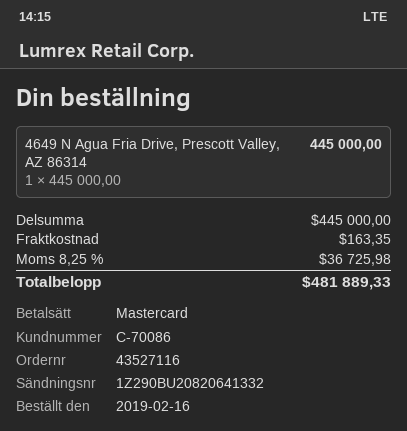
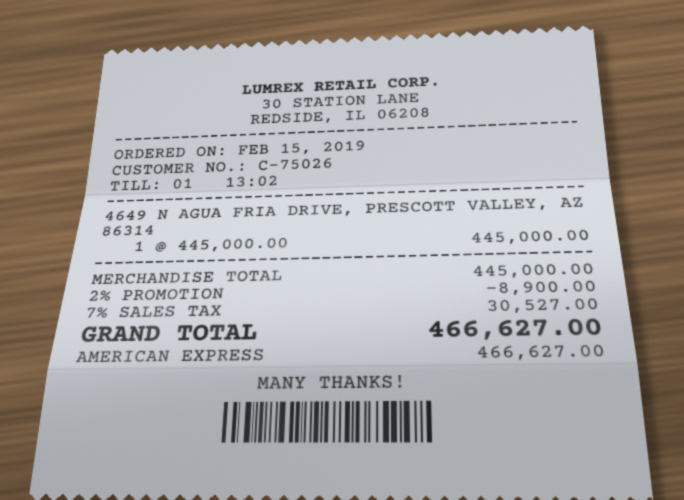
order date: 2019-02-16 -> 2019-02-15
customer number: C-70086 -> C-75026
payment method: Mastercard -> American Express
discount: none -> 2% = 8900.00
shipping: 163.35 -> none
tax: 8.25% = 36725.98 -> 7% = 30527.00
total: 481889.33 -> 466627.00

